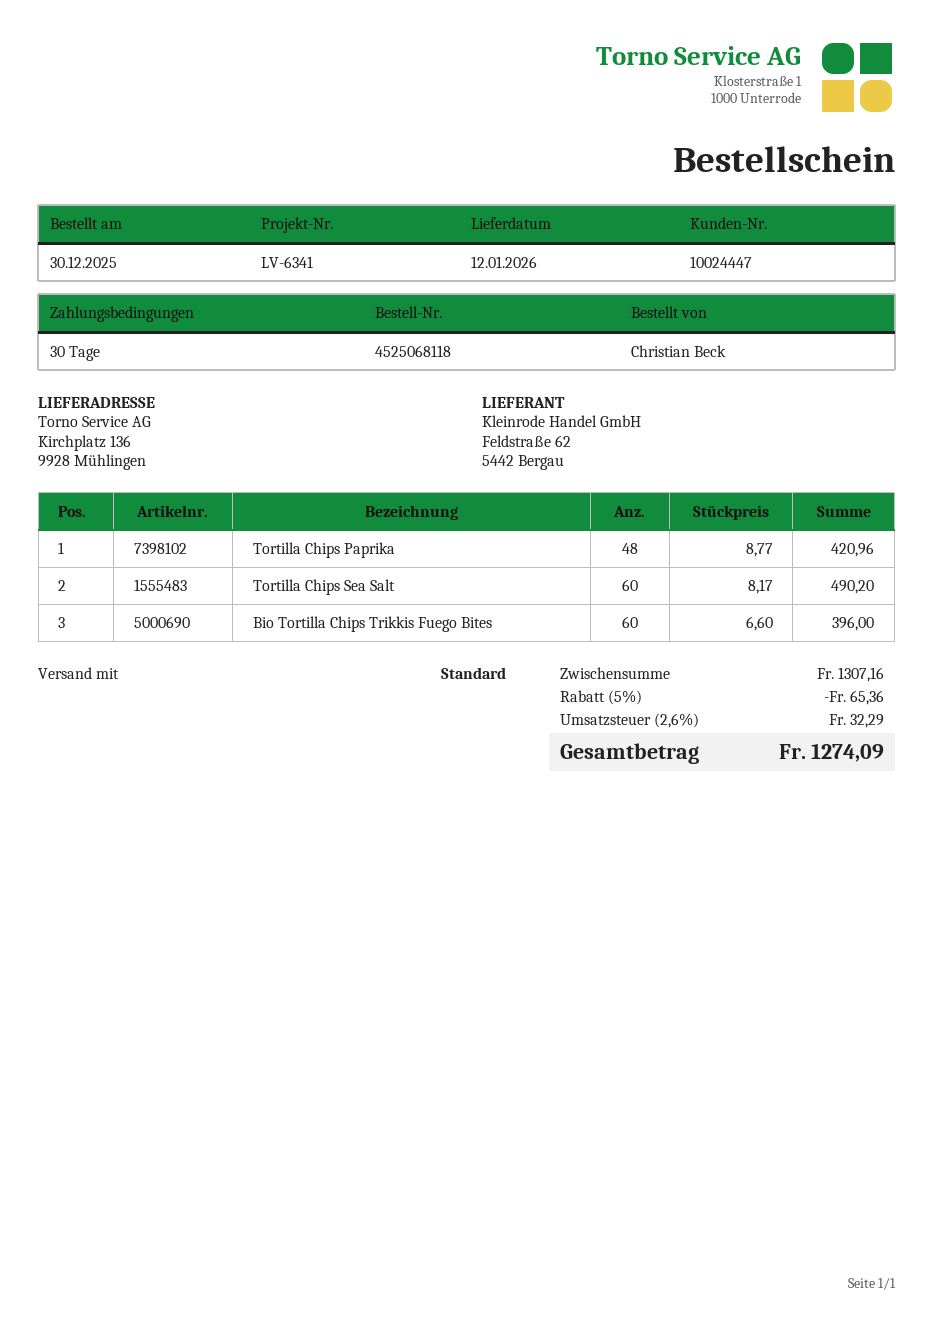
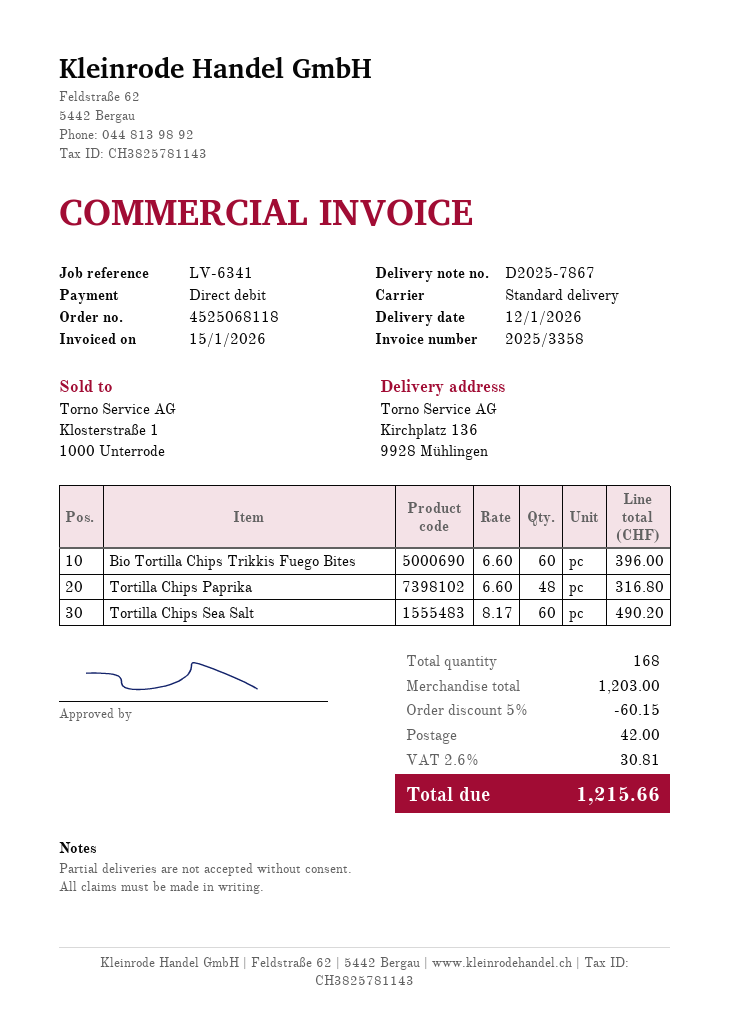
Tortilla Chips Paprika: 48 x 8.77 = 420.96 -> 48 x 6.60 = 316.80
subtotal: 1307.16 -> 1203.00
discount: 5% = 65.36 -> 5% = 60.15
shipping: none -> 42.00
tax: 2.6% = 32.29 -> 2.6% = 30.81
total: 1274.09 -> 1215.66

